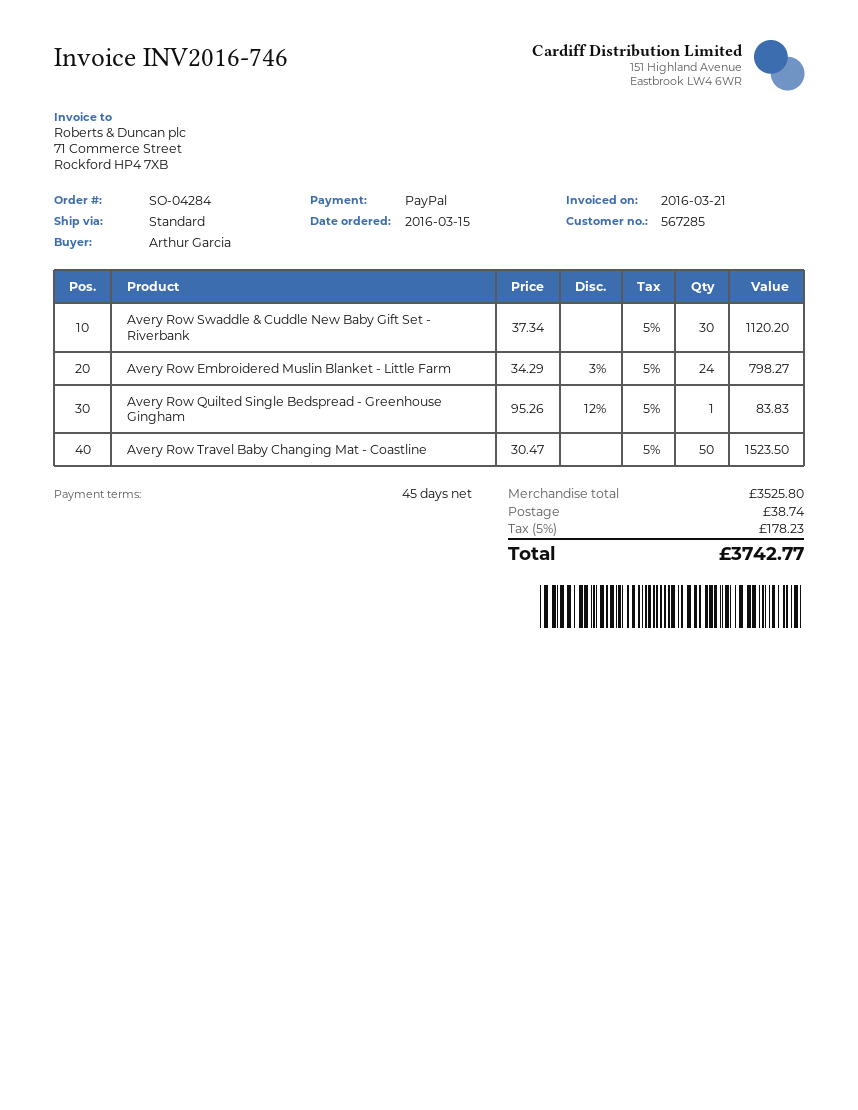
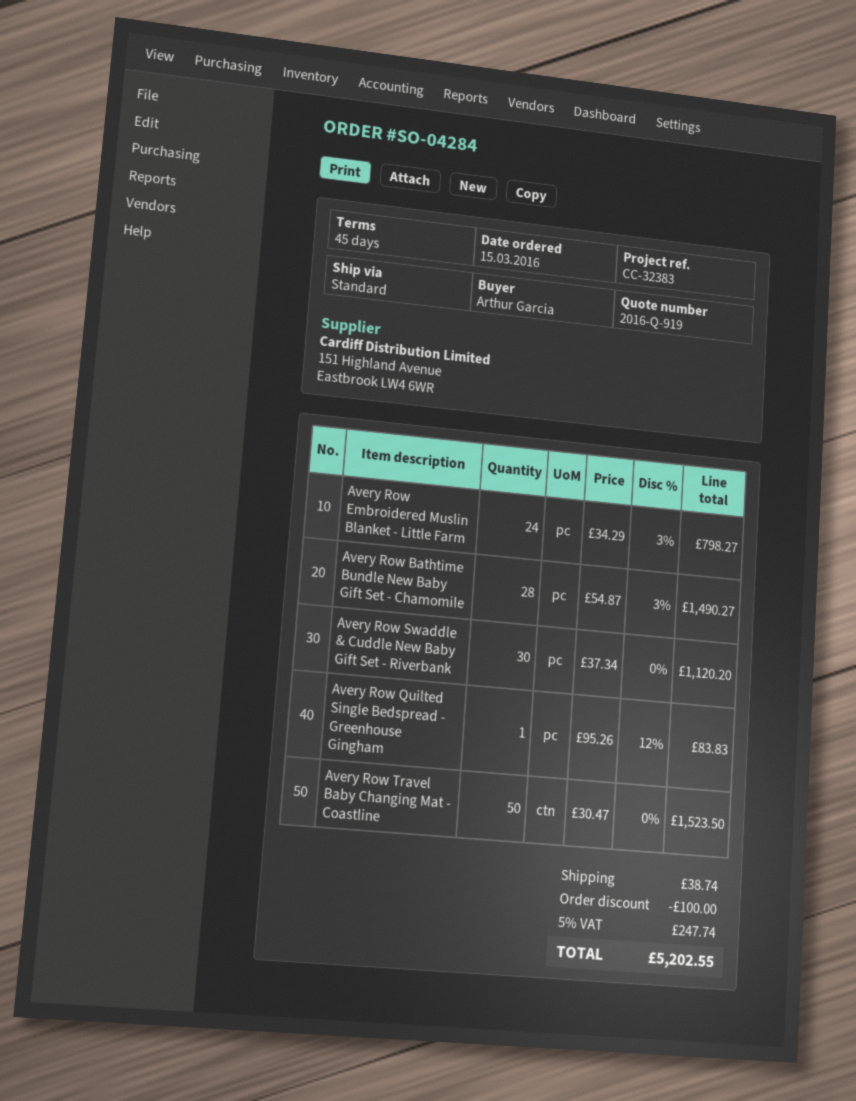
Avery Row Bathtime Bundle New Baby Gift Set - Chamomile: none -> 28 x 54.87 - 3% = 1490.27
discount: none -> 100.00
tax: 5% = 178.23 -> 5% = 247.74
total: 3742.77 -> 5202.55

